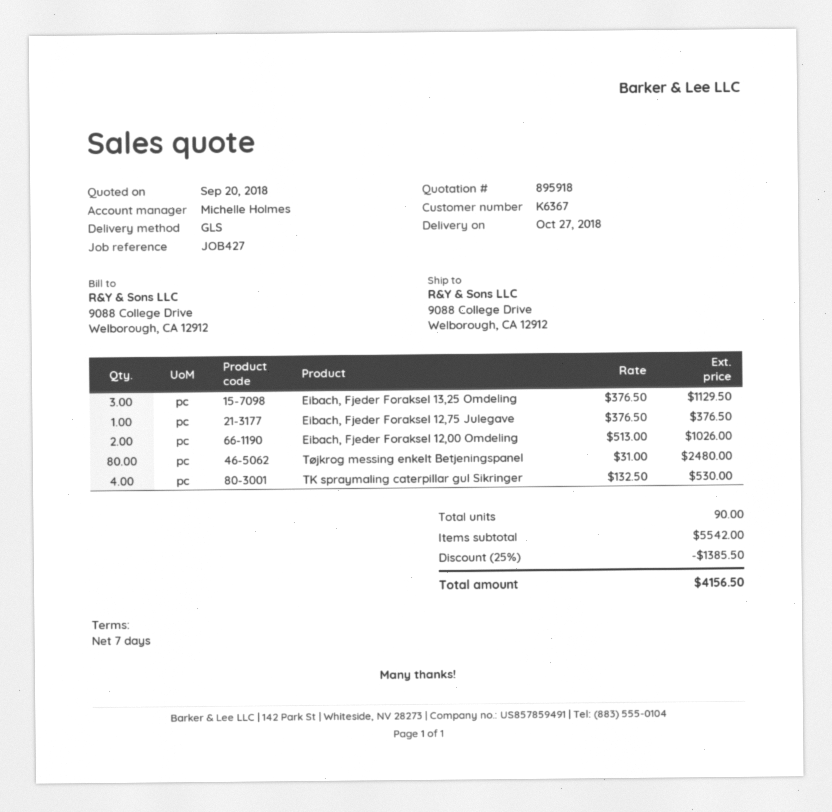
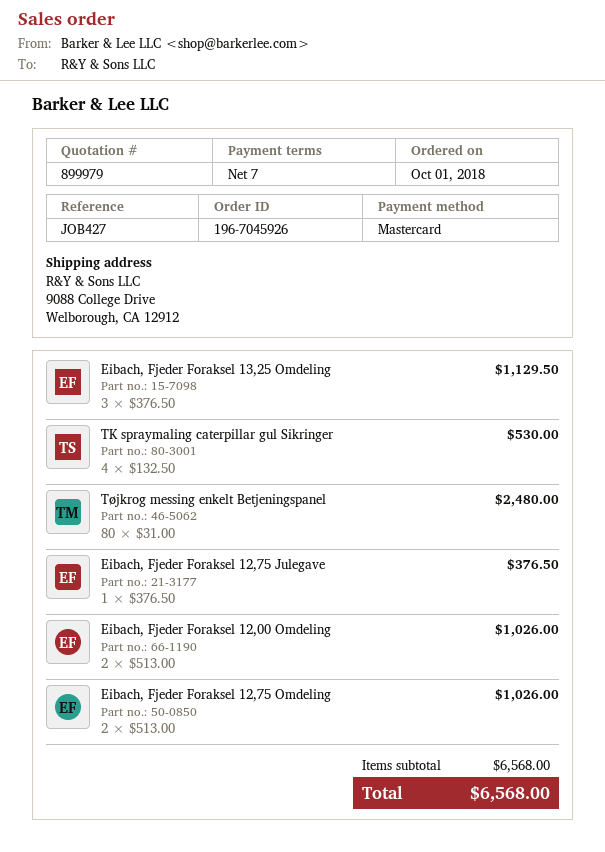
quote number: 895918 -> 899979
Eibach, Fjeder Foraksel 12,75 Omdeling: none -> 2 x 513.00 = 1026.00
subtotal: 5542.00 -> 6568.00
discount: 25% = 1385.50 -> none
total: 4156.50 -> 6568.00

